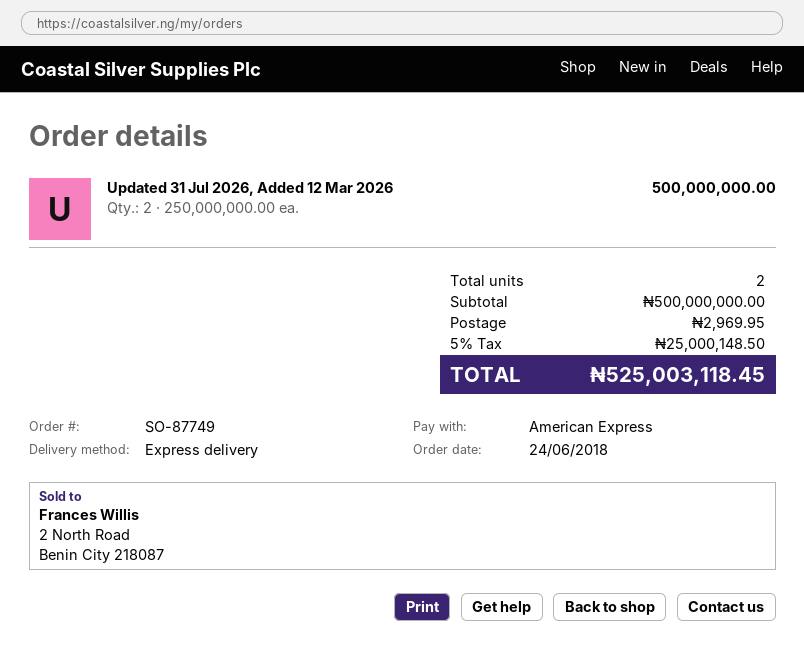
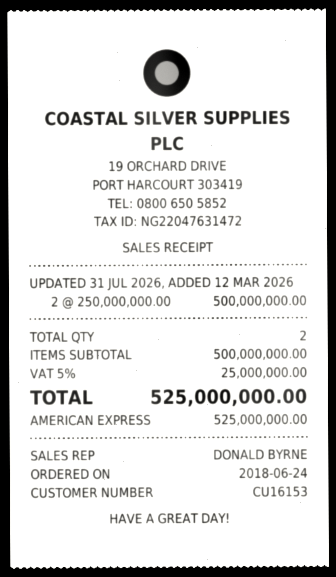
shipping: 2969.95 -> none
tax: 5% = 25000148.50 -> 5% = 25000000.00
total: 525003118.45 -> 525000000.00

